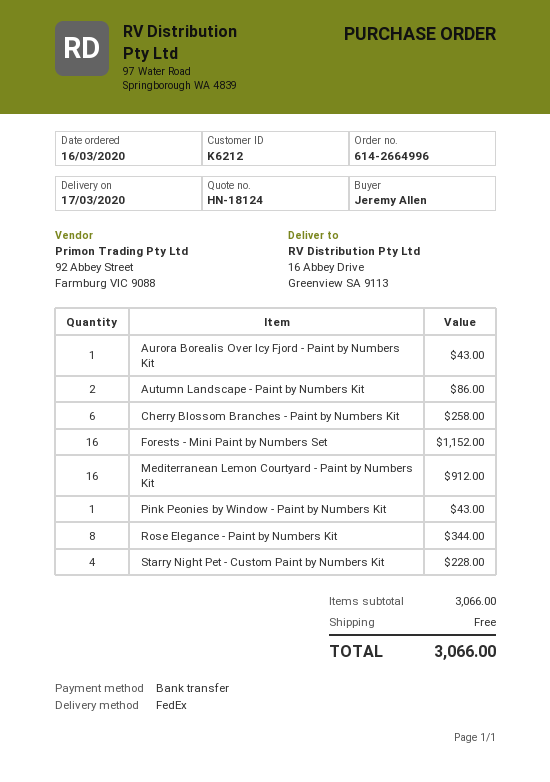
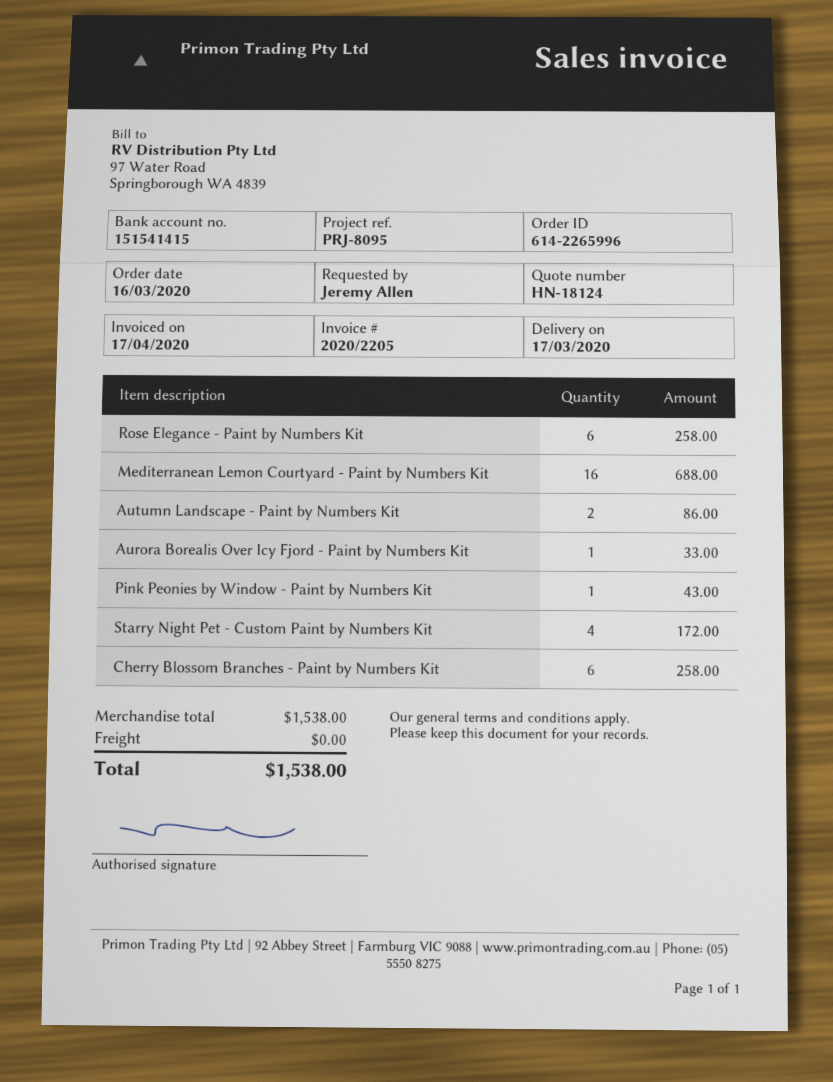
order number: 614-2664996 -> 614-2265996
Aurora Borealis Over Icy Fjord - Paint by Numbers Kit: 1 for 43.00 -> 1 for 33.00
Forests - Mini Paint by Numbers Set: 16 for 1152.00 -> none
Mediterranean Lemon Courtyard - Paint by Numbers Kit: 16 for 912.00 -> 16 for 688.00
Rose Elegance - Paint by Numbers Kit: 8 for 344.00 -> 6 for 258.00
Starry Night Pet - Custom Paint by Numbers Kit: 4 for 228.00 -> 4 for 172.00
subtotal: 3066.00 -> 1538.00
total: 3066.00 -> 1538.00

